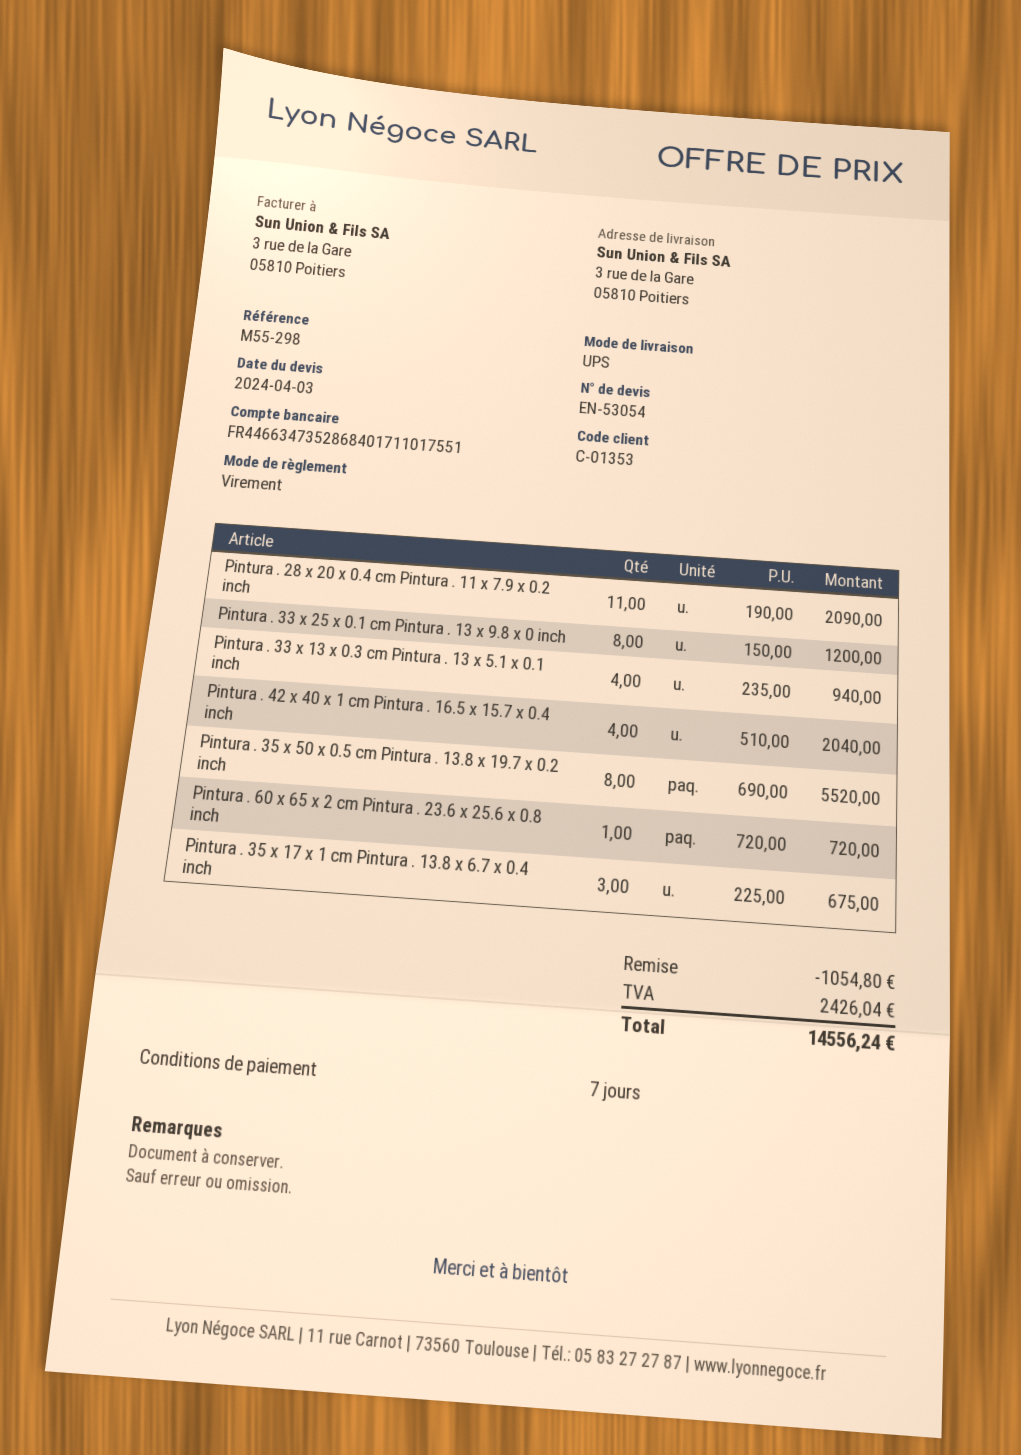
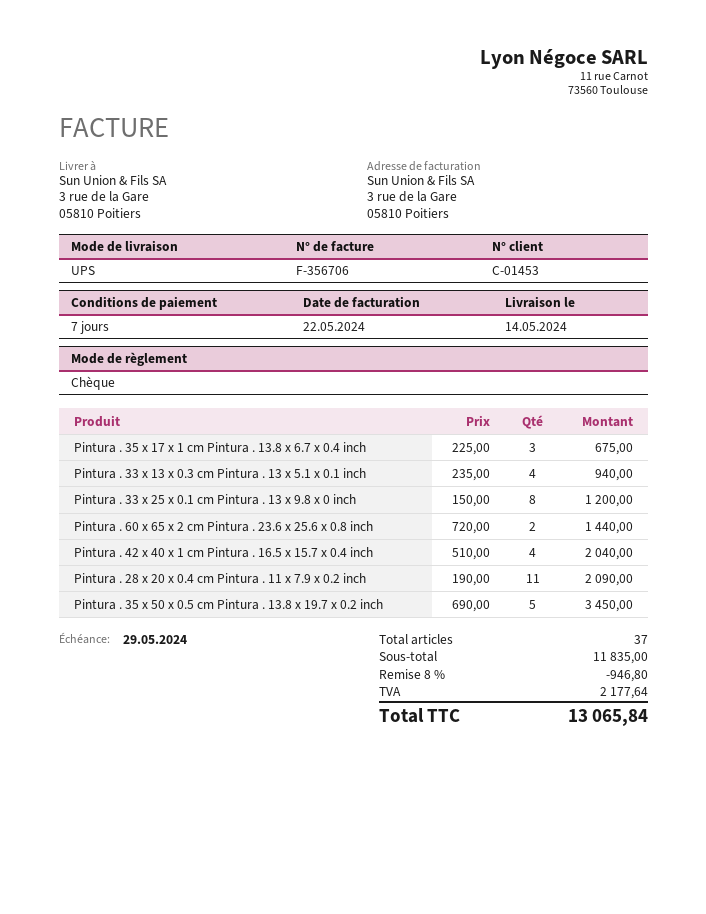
customer number: C-01353 -> C-01453
payment method: bank transfer -> cheque
Pintura . 35 x 50 x 0.5 cm Pintura . 13.8 x 19.7 x 0.2 inch: 8 x 690.00 = 5520.00 -> 5 x 690.00 = 3450.00
Pintura . 60 x 65 x 2 cm Pintura . 23.6 x 25.6 x 0.8 inch: 1 x 720.00 = 720.00 -> 2 x 720.00 = 1440.00
discount: 1054.80 -> 946.80
tax: 2426.04 -> 2177.64
total: 14556.24 -> 13065.84

